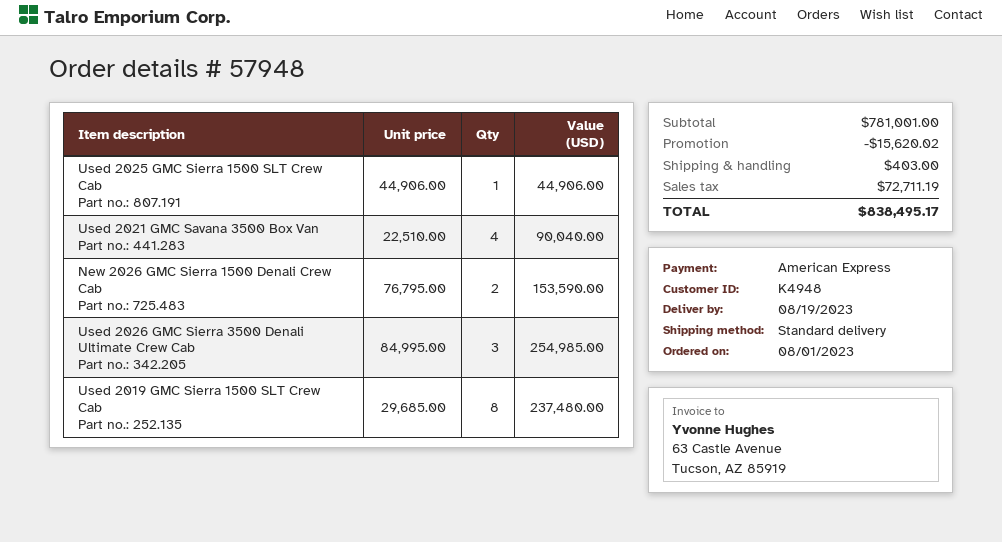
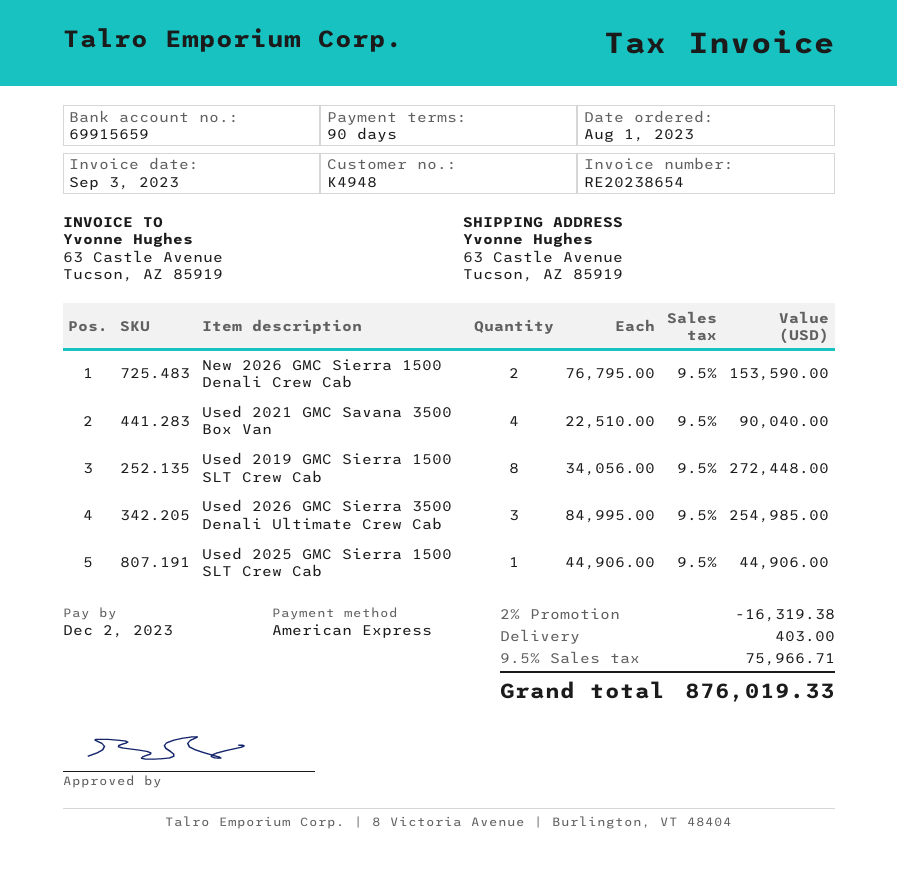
Used 2019 GMC Sierra 1500 SLT Crew Cab: 8 x 29685.00 = 237480.00 -> 8 x 34056.00 = 272448.00
discount: 15620.02 -> 16319.38
tax: 72711.19 -> 75966.71
total: 838495.17 -> 876019.33

